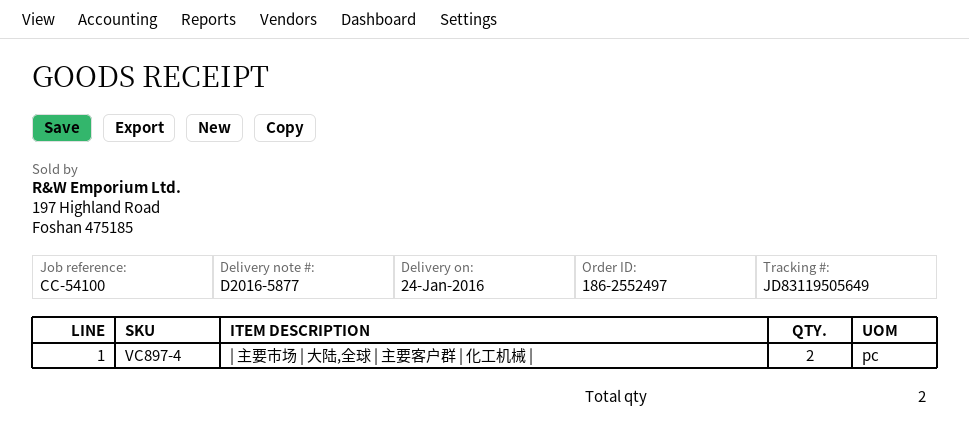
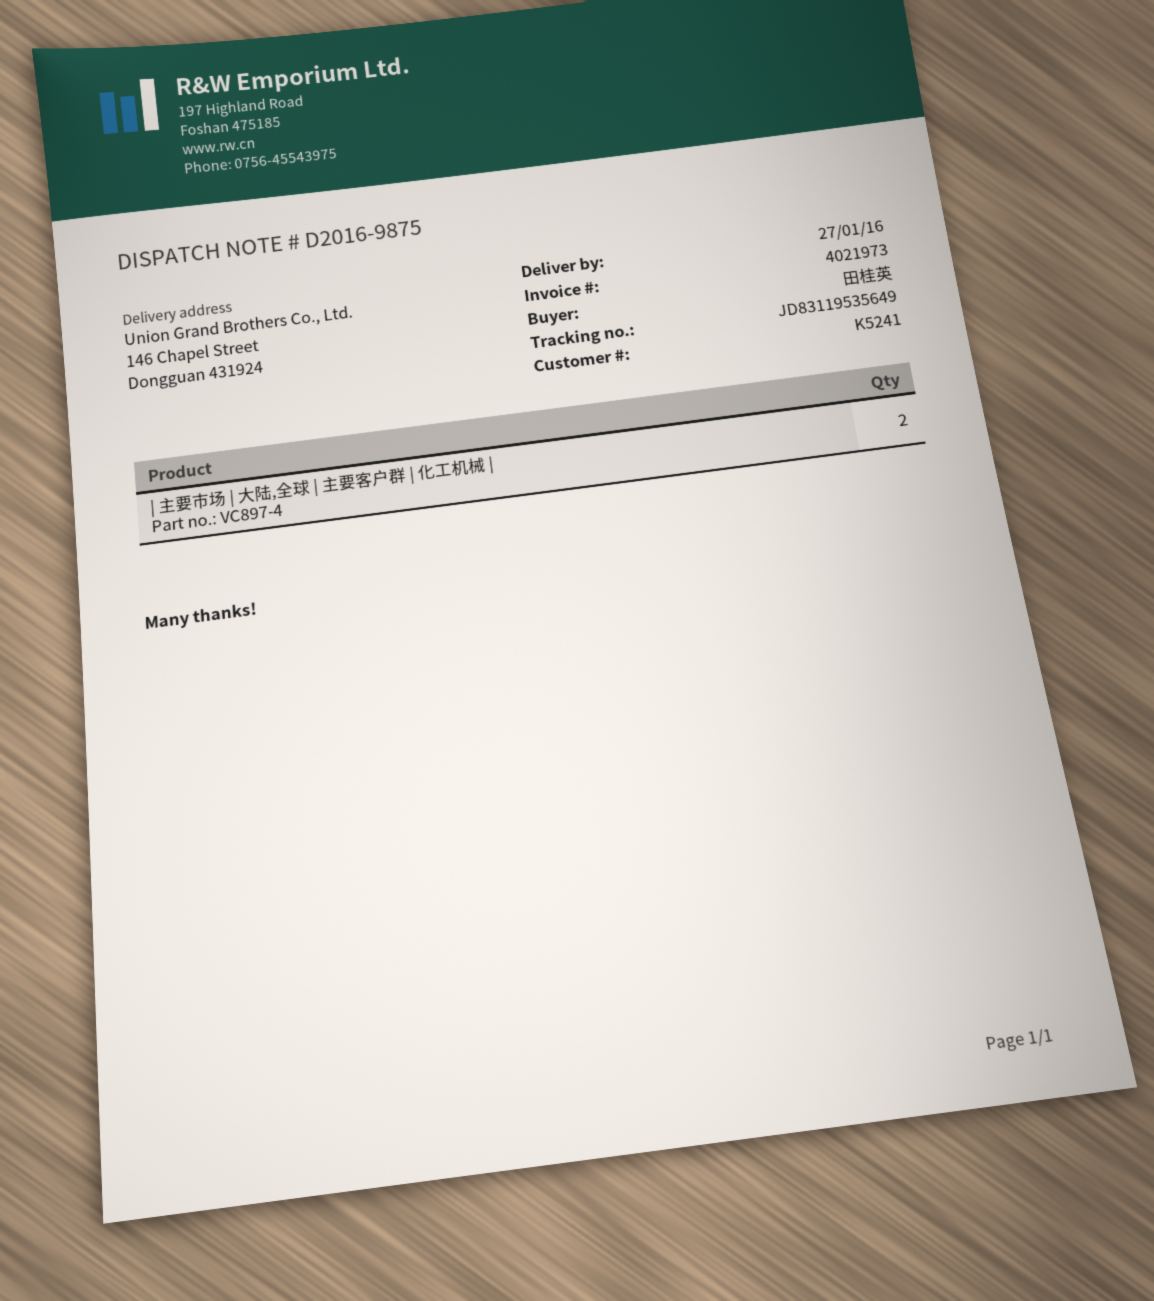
delivery note number: D2016-5877 -> D2016-9875
delivery date: 2016-01-24 -> 2016-01-27
tracking number: JD83119505649 -> JD83119535649

